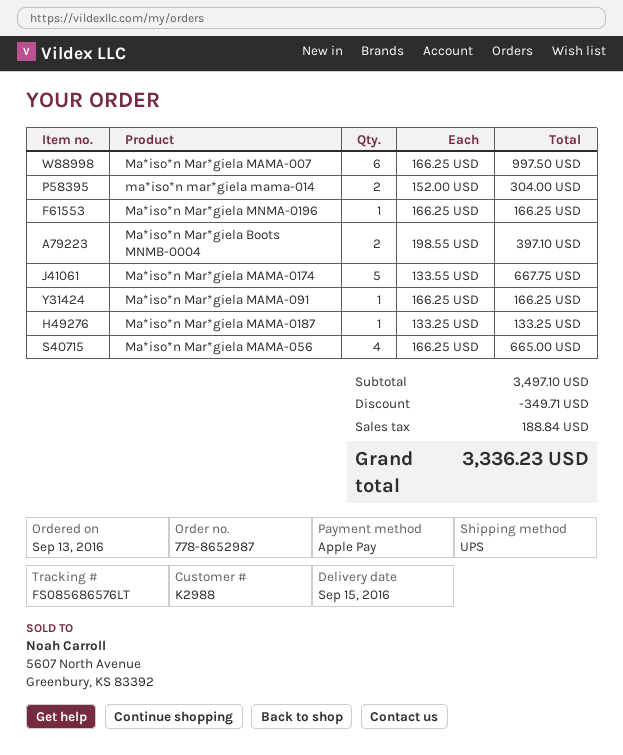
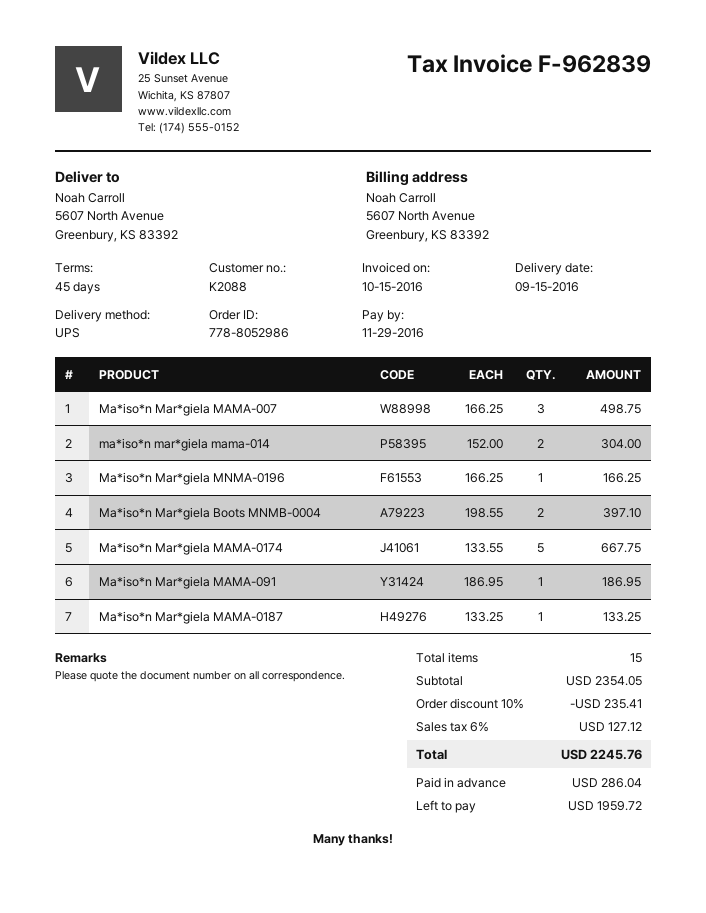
order number: 778-8652987 -> 778-8052986
customer number: K2988 -> K2088
Ma*iso*n Mar*giela MAMA-007: 6 x 166.25 = 997.50 -> 3 x 166.25 = 498.75
Ma*iso*n Mar*giela MAMA-091: 1 x 166.25 = 166.25 -> 1 x 186.95 = 186.95
Ma*iso*n Mar*giela MAMA-056: 4 x 166.25 = 665.00 -> none
subtotal: 3497.10 -> 2354.05
discount: 349.71 -> 235.41
tax: 188.84 -> 127.12
total: 3336.23 -> 2245.76

